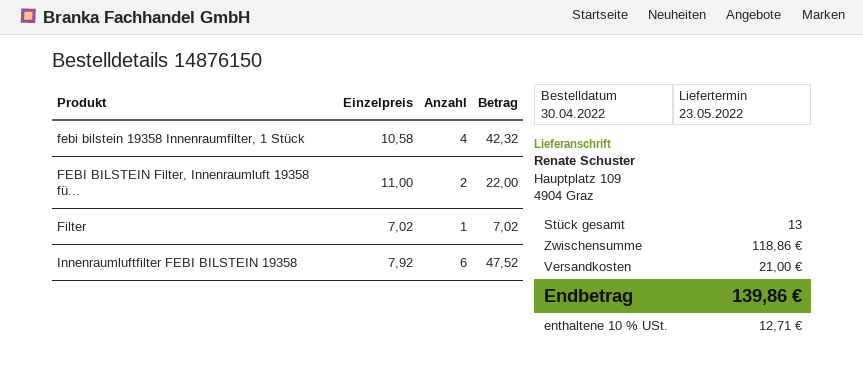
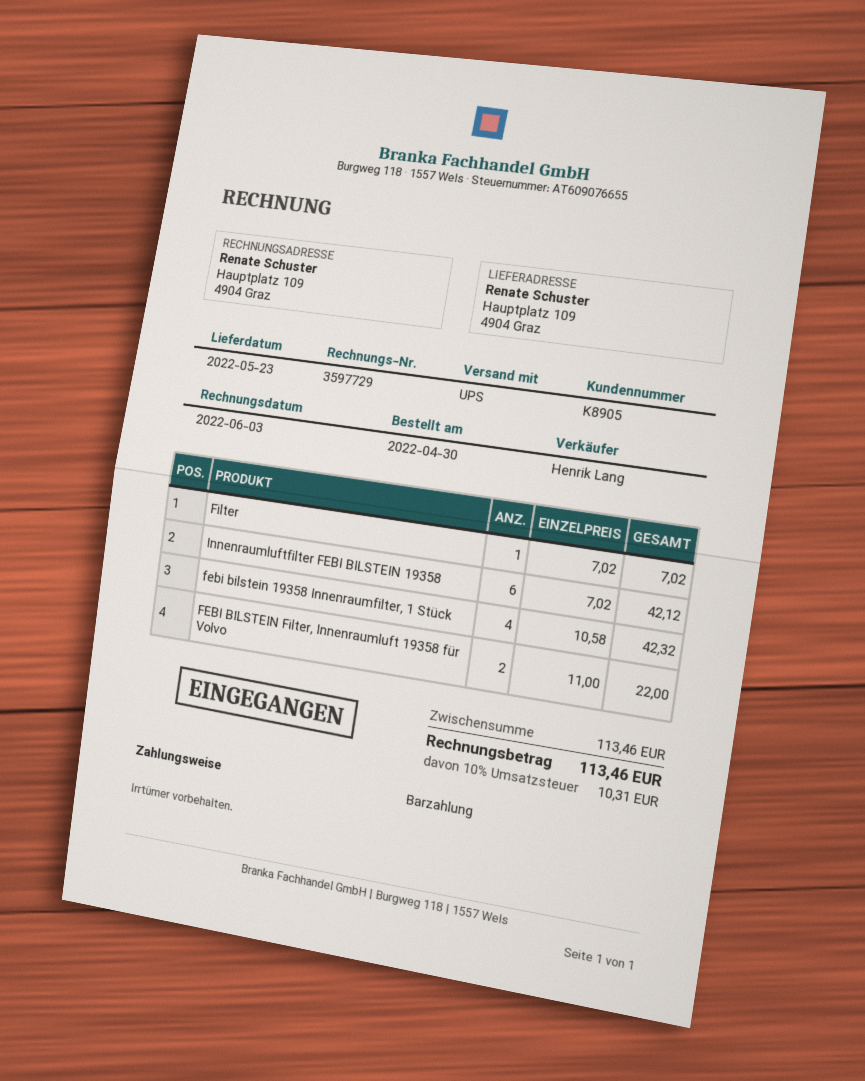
Innenraumluftfilter FEBI BILSTEIN 19358: 6 x 7.92 = 47.52 -> 6 x 7.02 = 42.12
subtotal: 118.86 -> 113.46
shipping: 21.00 -> none
tax: 10% = 12.71 -> 10% = 10.31
total: 139.86 -> 113.46

